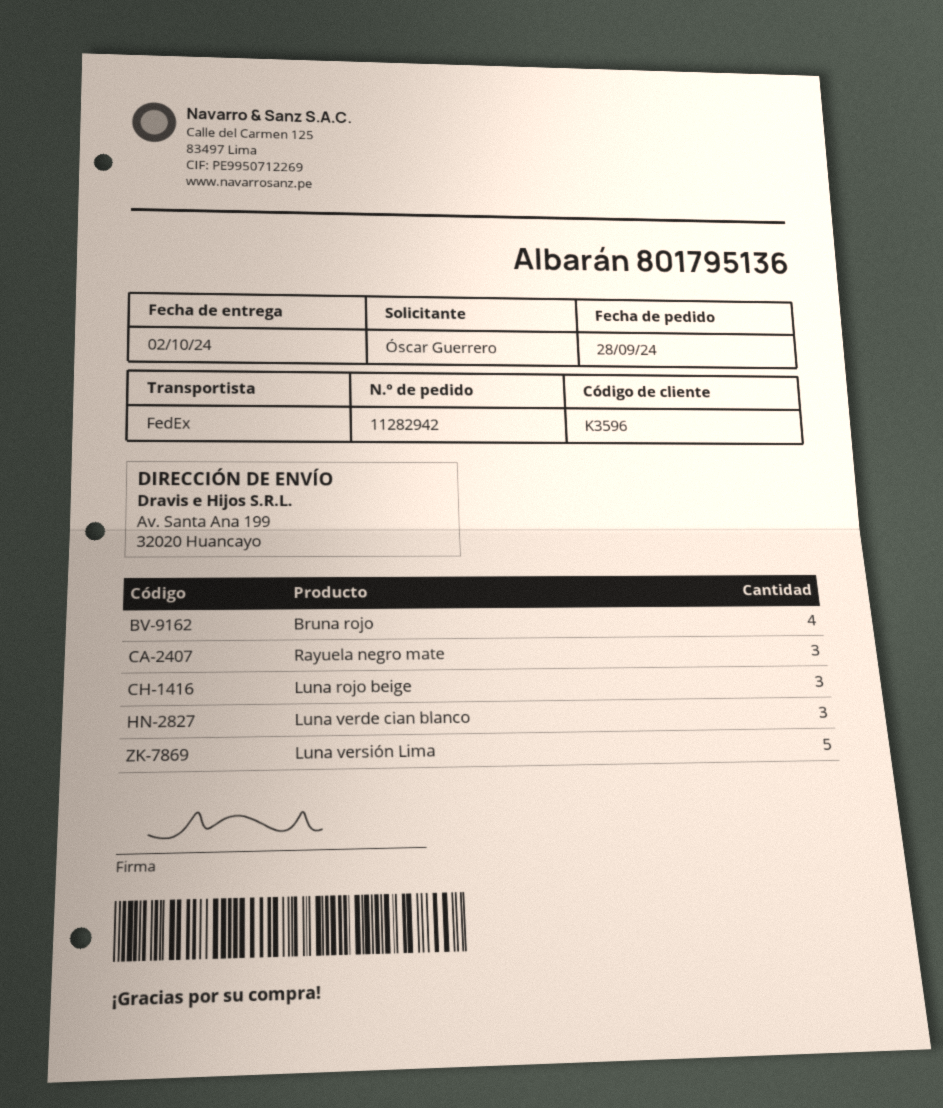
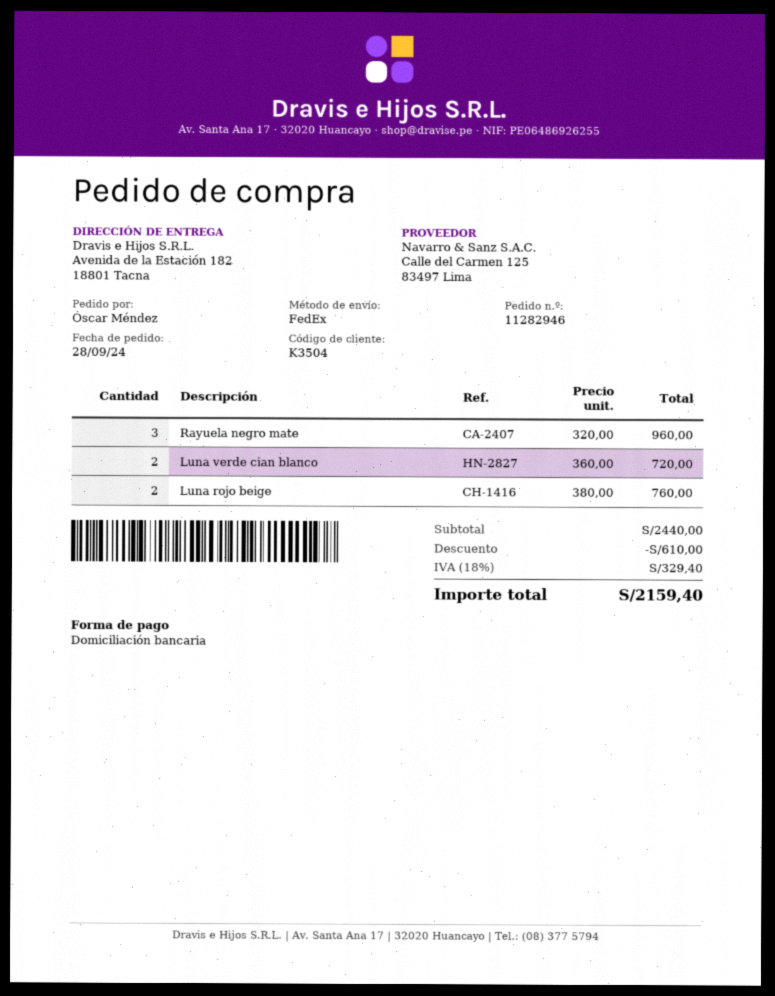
order number: 11282942 -> 11282946
customer number: K3596 -> K3504
ordered by: Óscar Guerrero -> Óscar Méndez
ship to: Av. Santa Ana 199, 32020 Huancayo -> Avenida de la Estación 182, 18801 Tacna
Bruna rojo: 4 -> none
Luna rojo beige: 3 -> 2
Luna verde cian blanco: 3 -> 2
Luna versión Lima: 5 -> none

